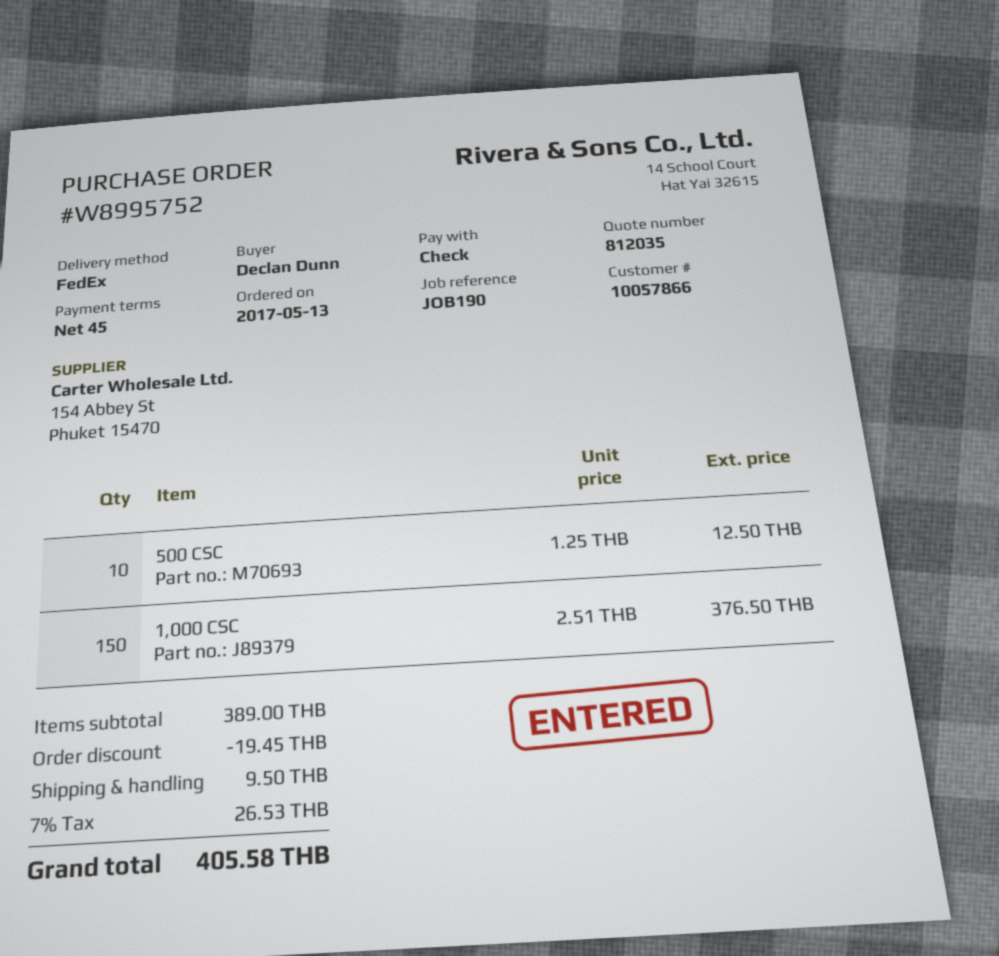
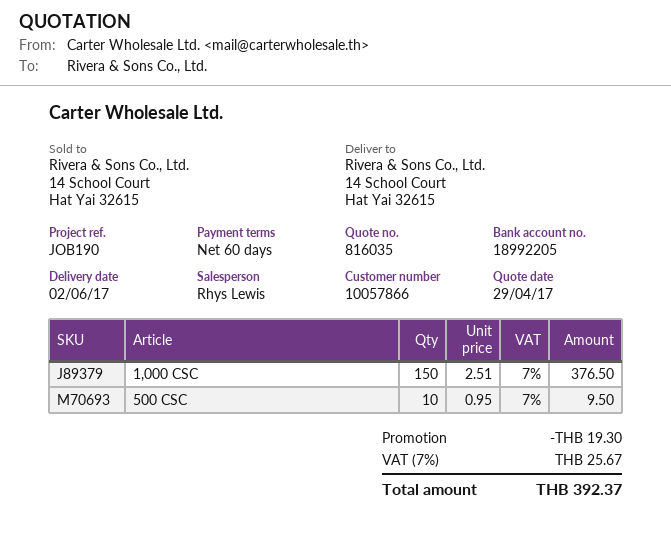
quote number: 812035 -> 816035
payment terms: 45 days -> 60 days
500 CSC: 10 x 1.25 = 12.50 -> 10 x 0.95 = 9.50
discount: 19.45 -> 19.30
shipping: 9.50 -> none
tax: 7% = 26.53 -> 7% = 25.67
total: 405.58 -> 392.37

